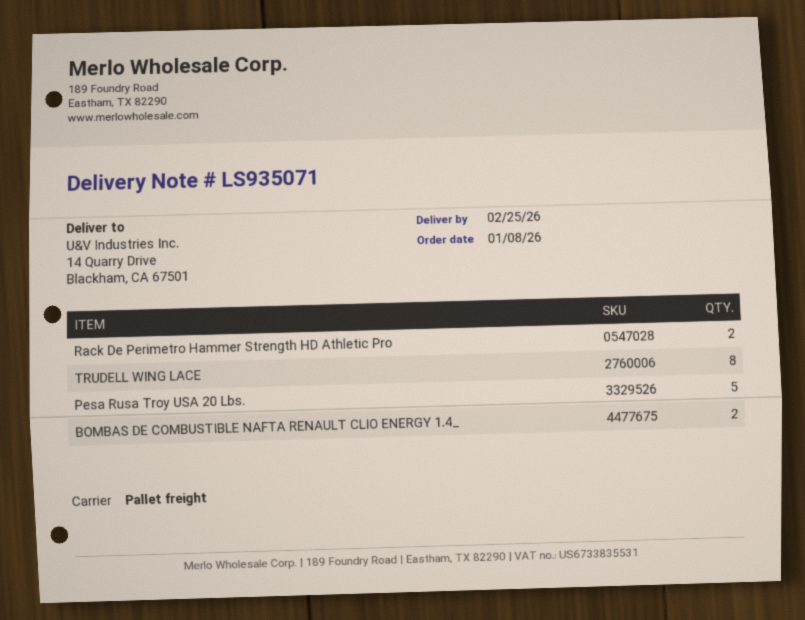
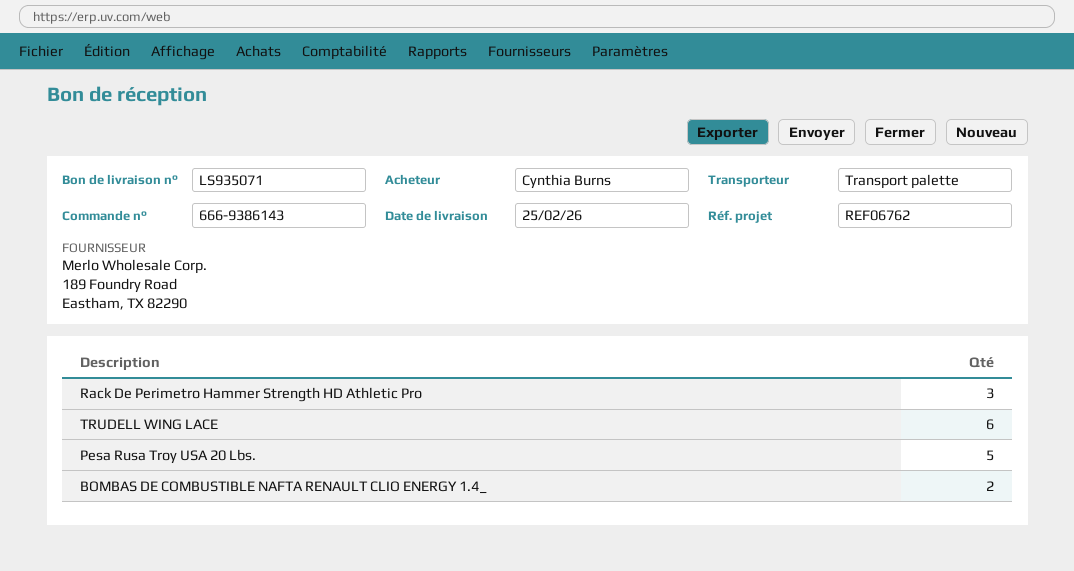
Rack De Perimetro Hammer Strength HD Athletic Pro: 2 -> 3
TRUDELL WING LACE: 8 -> 6

